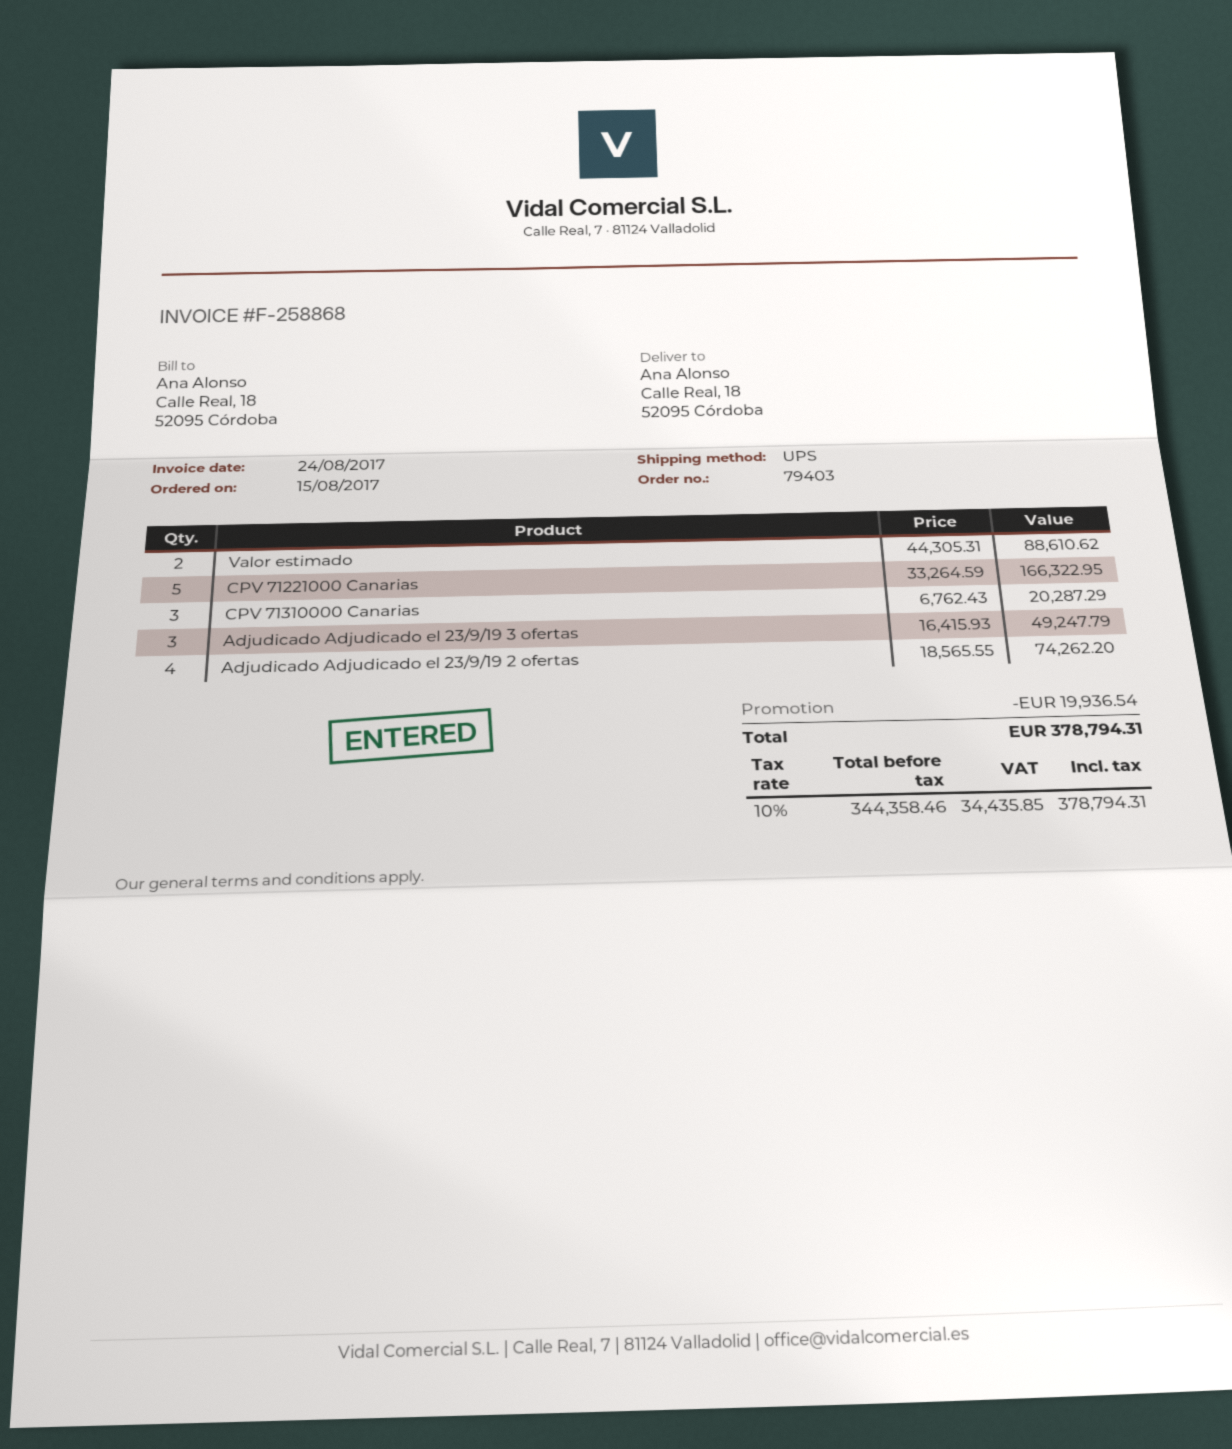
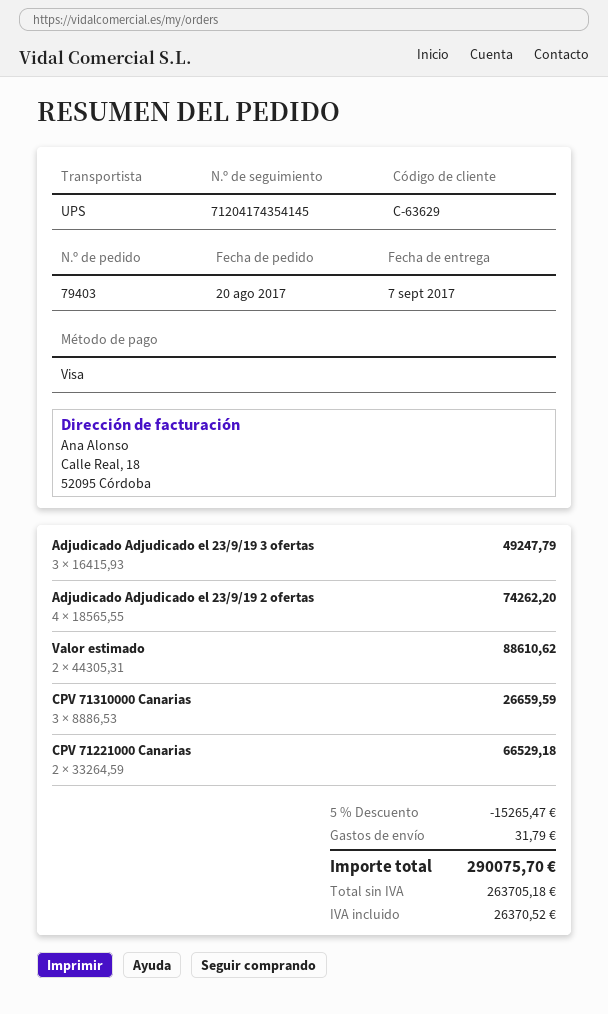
order date: 2017-08-15 -> 2017-08-20
CPV 71221000 Canarias: 5 x 33264.59 = 166322.95 -> 2 x 33264.59 = 66529.18
CPV 71310000 Canarias: 3 x 6762.43 = 20287.29 -> 3 x 8886.53 = 26659.59
discount: 19936.54 -> 15265.47
shipping: none -> 31.79
net: 344358.46 -> 263705.18
tax: 34435.85 -> 26370.52
total: 378794.31 -> 290075.70

